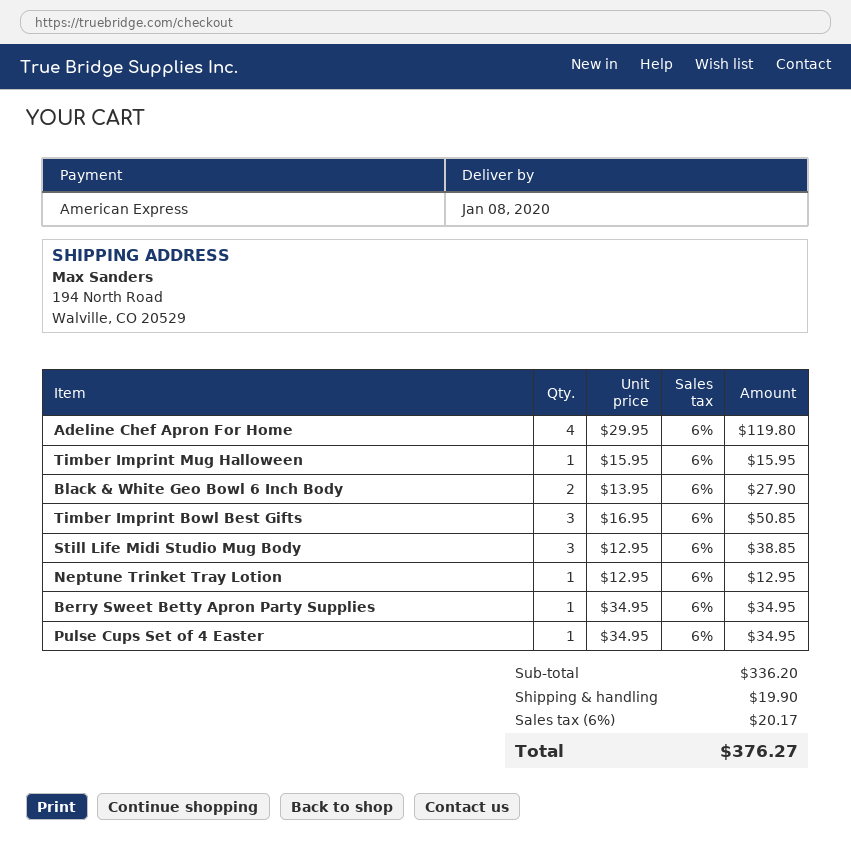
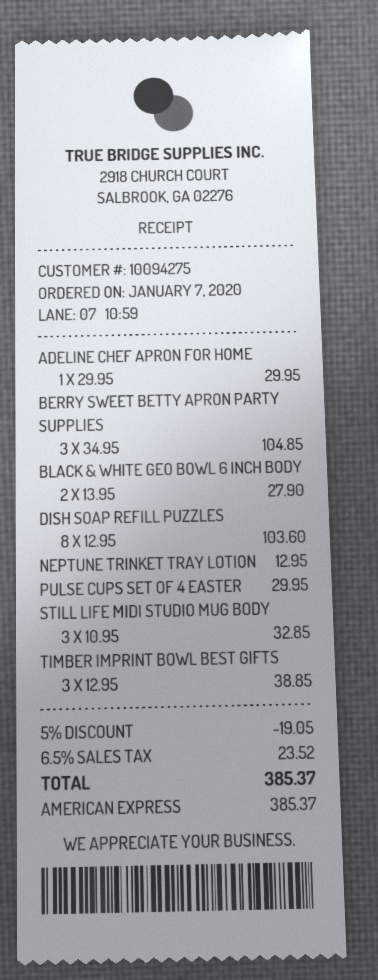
Adeline Chef Apron For Home: 4 x 29.95 = 119.80 -> 1 x 29.95 = 29.95
Timber Imprint Mug Halloween: 1 x 15.95 = 15.95 -> none
Timber Imprint Bowl Best Gifts: 3 x 16.95 = 50.85 -> 3 x 12.95 = 38.85
Still Life Midi Studio Mug Body: 3 x 12.95 = 38.85 -> 3 x 10.95 = 32.85
Berry Sweet Betty Apron Party Supplies: 1 x 34.95 = 34.95 -> 3 x 34.95 = 104.85
Pulse Cups Set of 4 Easter: 1 x 34.95 = 34.95 -> 1 x 29.95 = 29.95
DISH SOAP REFILL PUZZLES: none -> 8 x 12.95 = 103.60
discount: none -> 5% = 19.05
shipping: 19.90 -> none
tax: 6% = 20.17 -> 6.5% = 23.52
total: 376.27 -> 385.37

